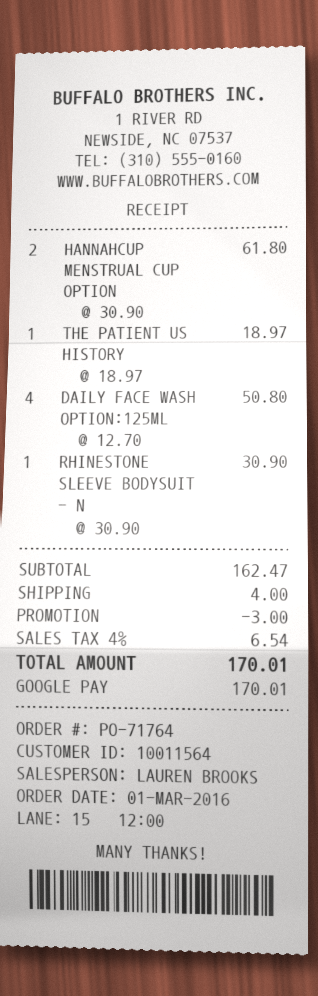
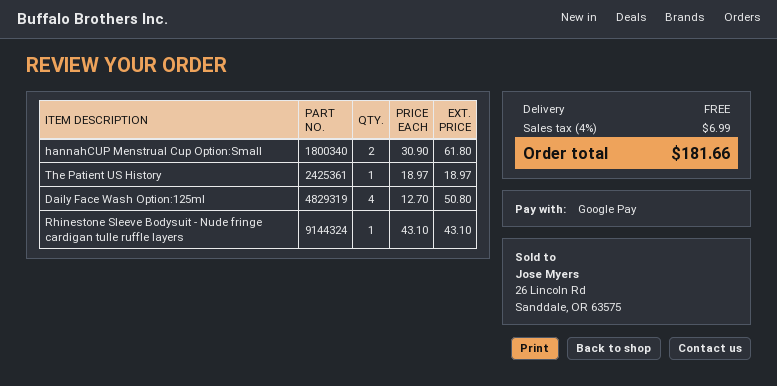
RHINESTONE SLEEVE BODYSUIT - N: 1 x 30.90 = 30.90 -> 1 x 43.10 = 43.10
discount: 3.00 -> none
shipping: 4.00 -> 0.00
tax: 4% = 6.54 -> 4% = 6.99
total: 170.01 -> 181.66

